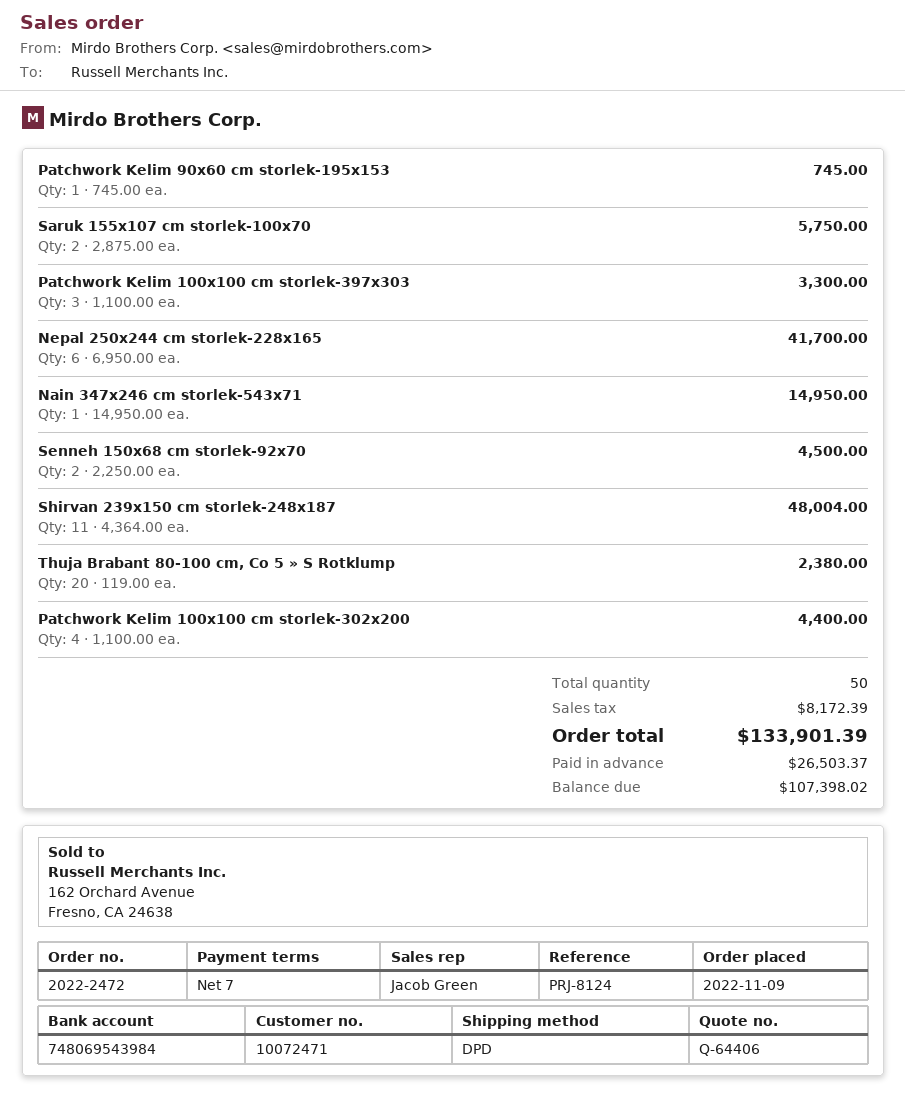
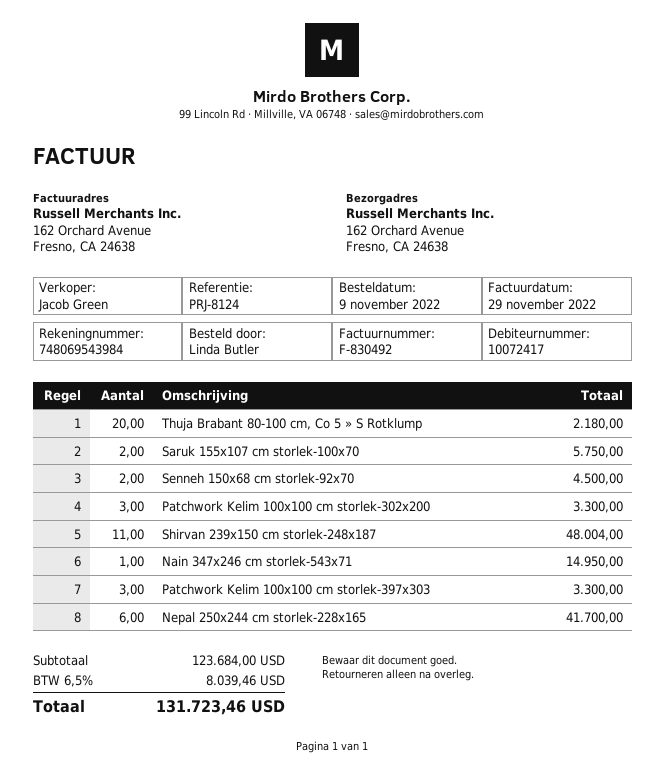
customer number: 10072471 -> 10072417
Patchwork Kelim 90x60 cm storlek-195x153: 1 for 745.00 -> none
Thuja Brabant 80-100 cm, Co 5 » S Rotklump: 20 for 2380.00 -> 20 for 2180.00
Patchwork Kelim 100x100 cm storlek-302x200: 4 for 4400.00 -> 3 for 3300.00
tax: 8172.39 -> 8039.46
total: 133901.39 -> 131723.46

